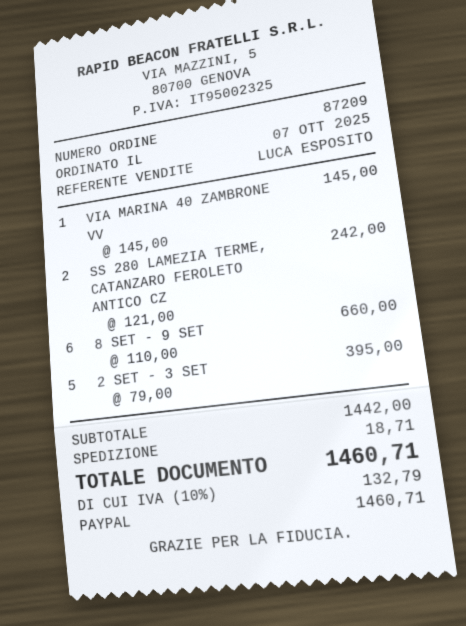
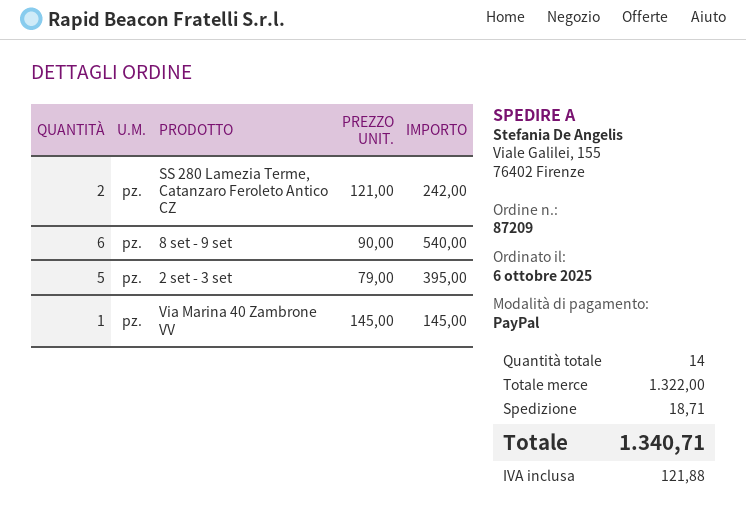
order date: 2025-10-07 -> 2025-10-06
8 SET - 9 SET: 6 x 110.00 = 660.00 -> 6 x 90.00 = 540.00
subtotal: 1442.00 -> 1322.00
tax: 132.79 -> 121.88
total: 1460.71 -> 1340.71

